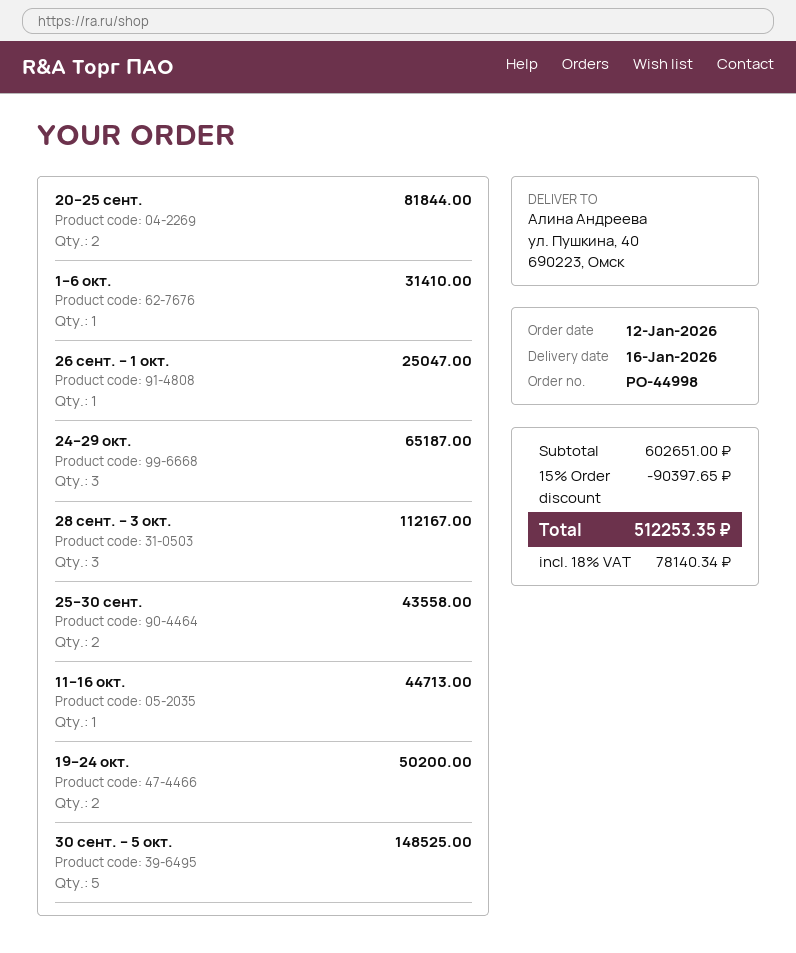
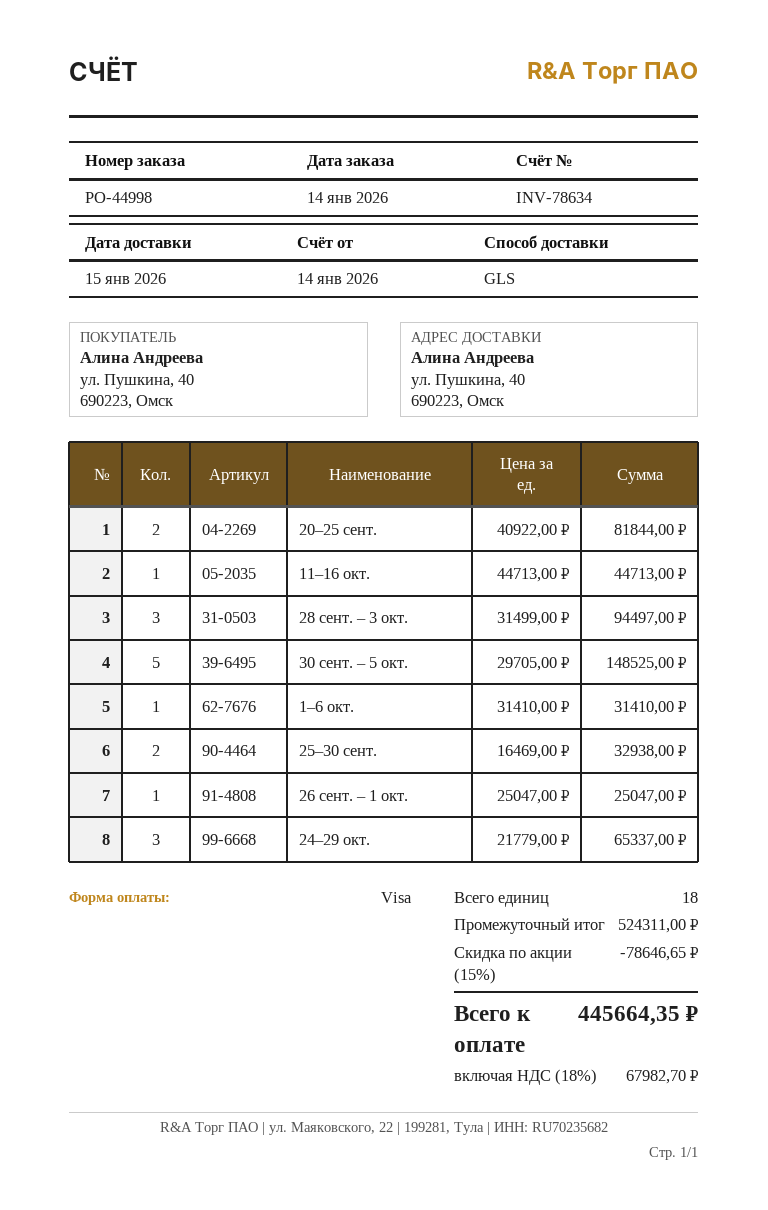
order date: 2026-01-12 -> 2026-01-14
delivery date: 2026-01-16 -> 2026-01-15
24–29 окт.: 3 for 65187.00 -> 3 for 65337.00
28 сент. – 3 окт.: 3 for 112167.00 -> 3 for 94497.00
25–30 сент.: 2 for 43558.00 -> 2 for 32938.00
19–24 окт.: 2 for 50200.00 -> none
subtotal: 602651.00 -> 524311.00
discount: 15% = 90397.65 -> 15% = 78646.65
tax: 18% = 78140.34 -> 18% = 67982.70
total: 512253.35 -> 445664.35

